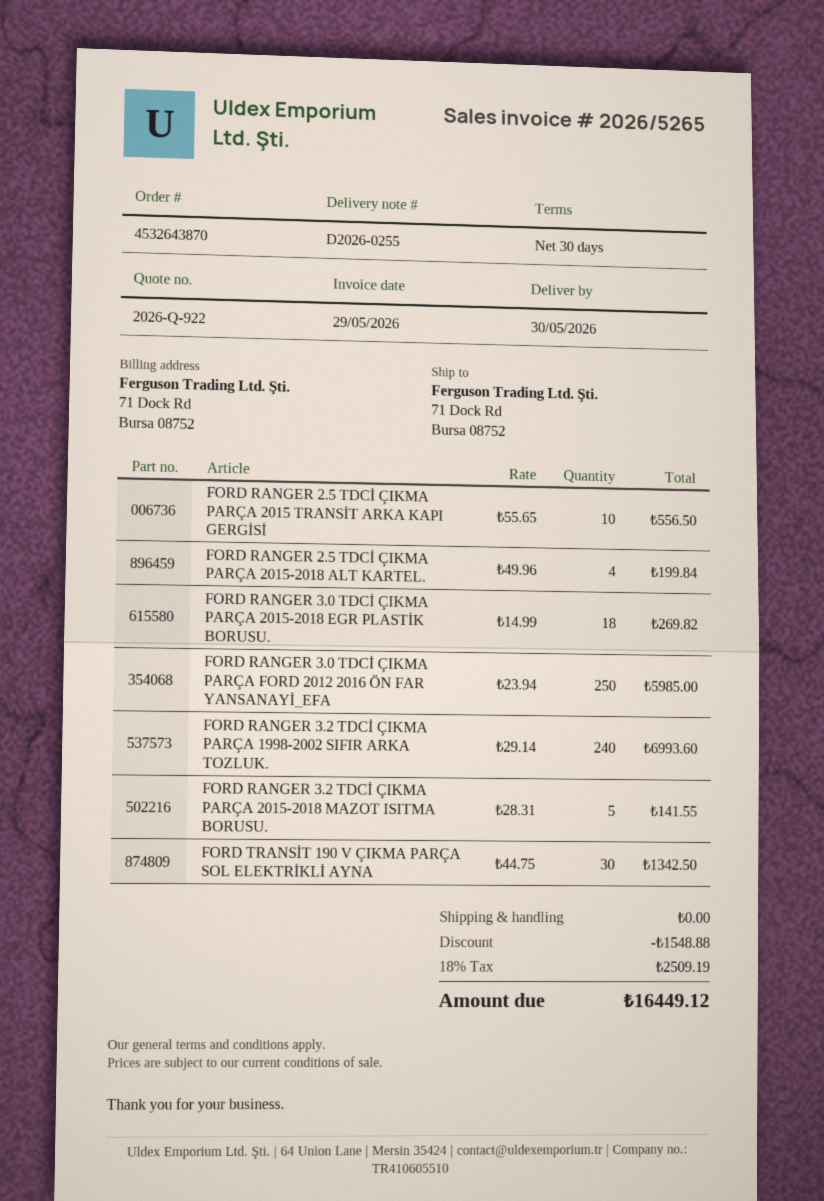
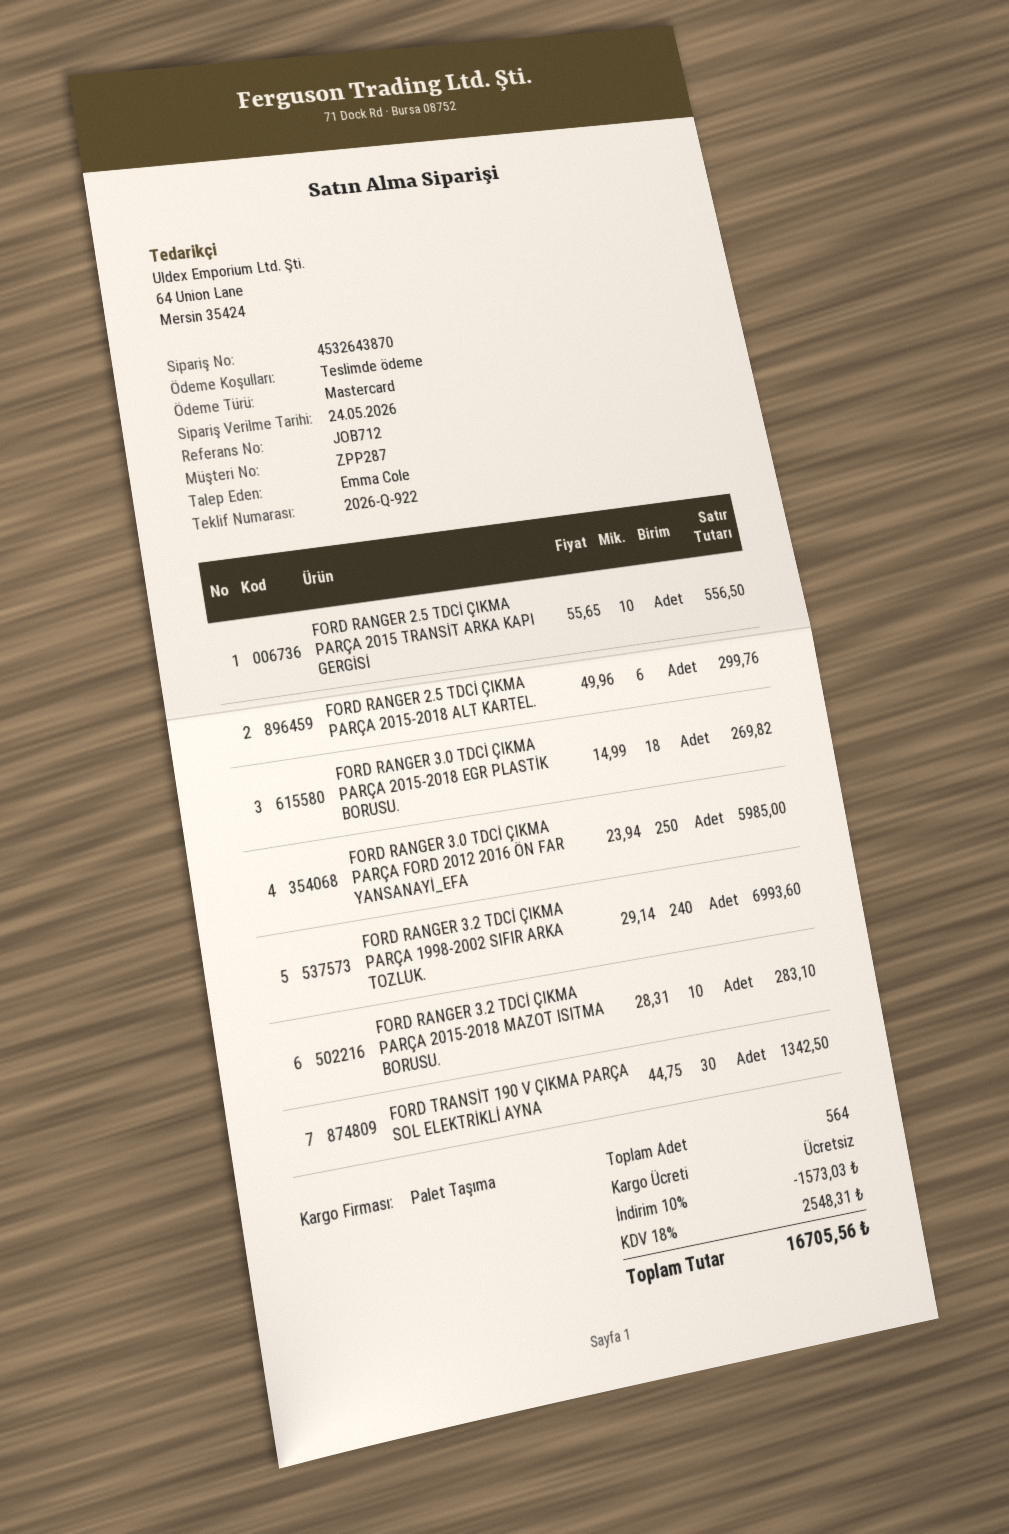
payment terms: 30 days -> on receipt
FORD RANGER 2.5 TDCİ ÇIKMA PARÇA 2015-2018 ALT KARTEL.: 4 x 49.96 = 199.84 -> 6 x 49.96 = 299.76
FORD RANGER 3.2 TDCİ ÇIKMA PARÇA 2015-2018 MAZOT ISITMA BORUSU.: 5 x 28.31 = 141.55 -> 10 x 28.31 = 283.10
discount: 1548.88 -> 1573.03
tax: 18% = 2509.19 -> 18% = 2548.31
total: 16449.12 -> 16705.56

